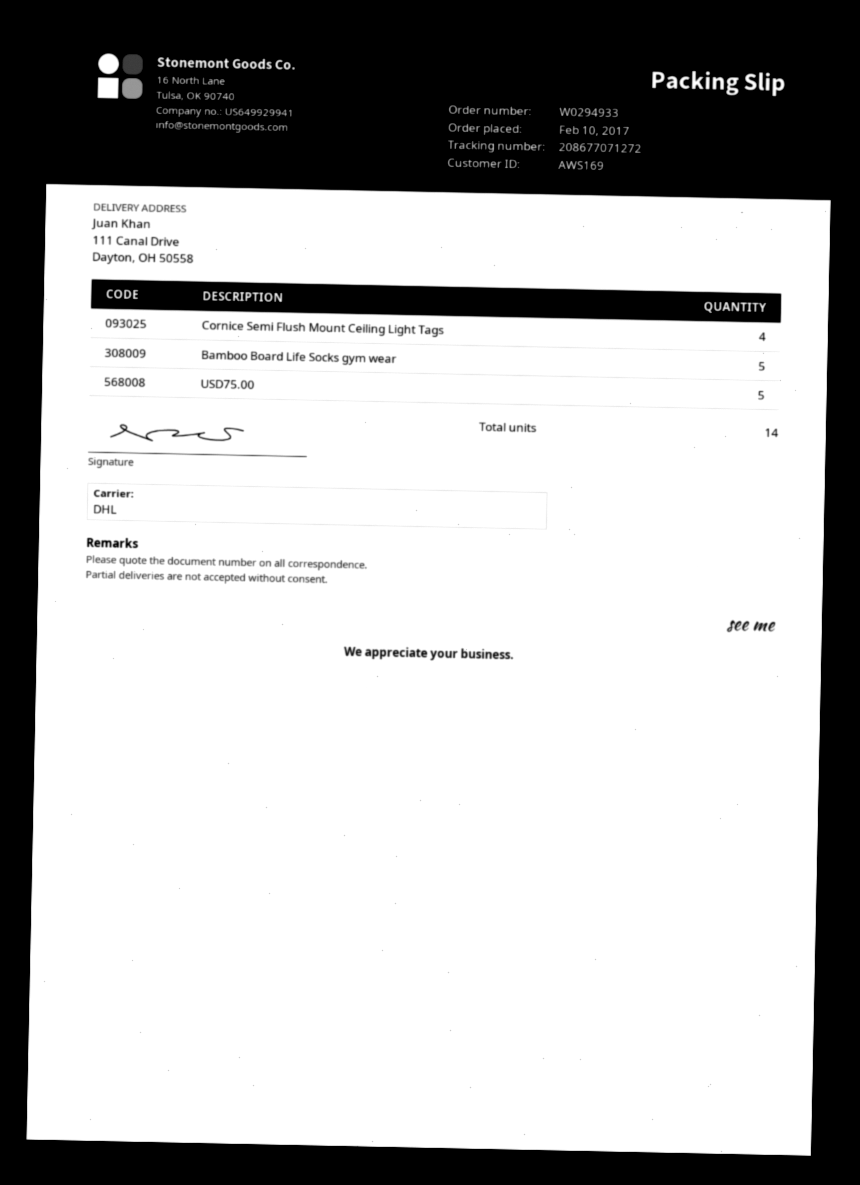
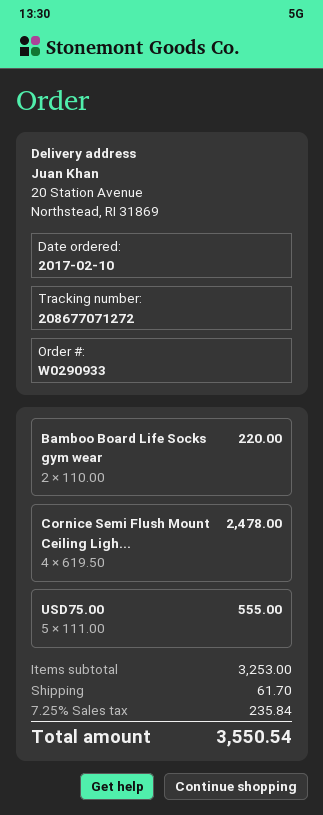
order number: W0294933 -> W0290933
ship to: 111 Canal Drive, Dayton, OH 50558 -> 20 Station Avenue, Northstead, RI 31869
Bamboo Board Life Socks gym wear: 5 -> 2

